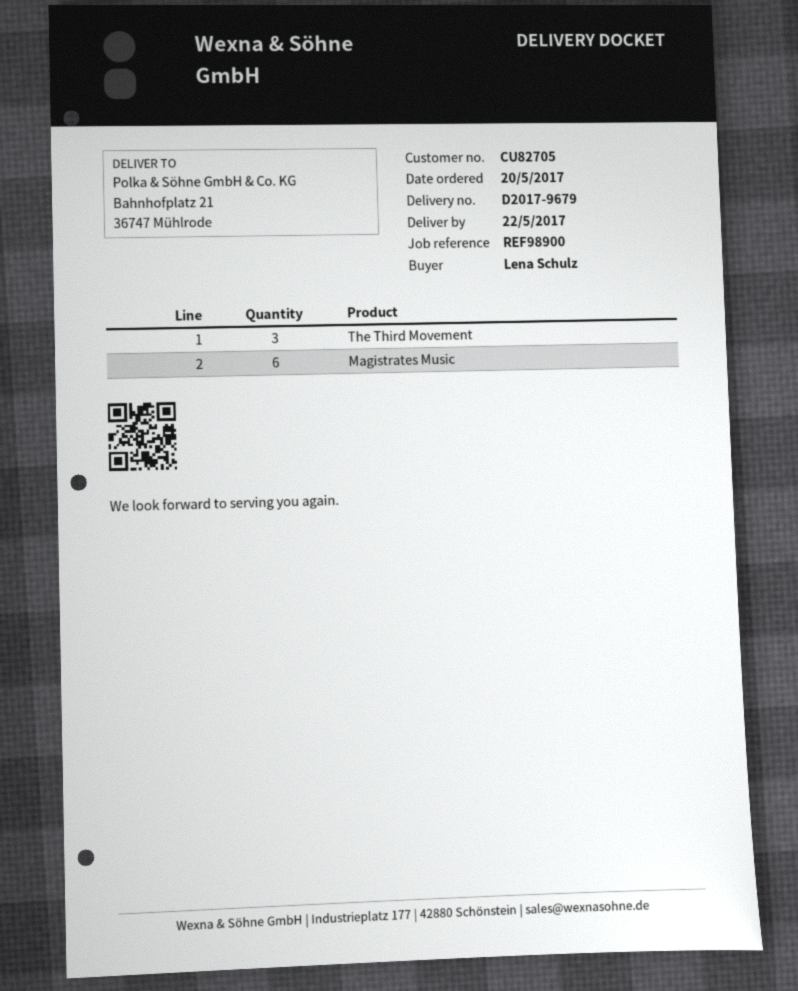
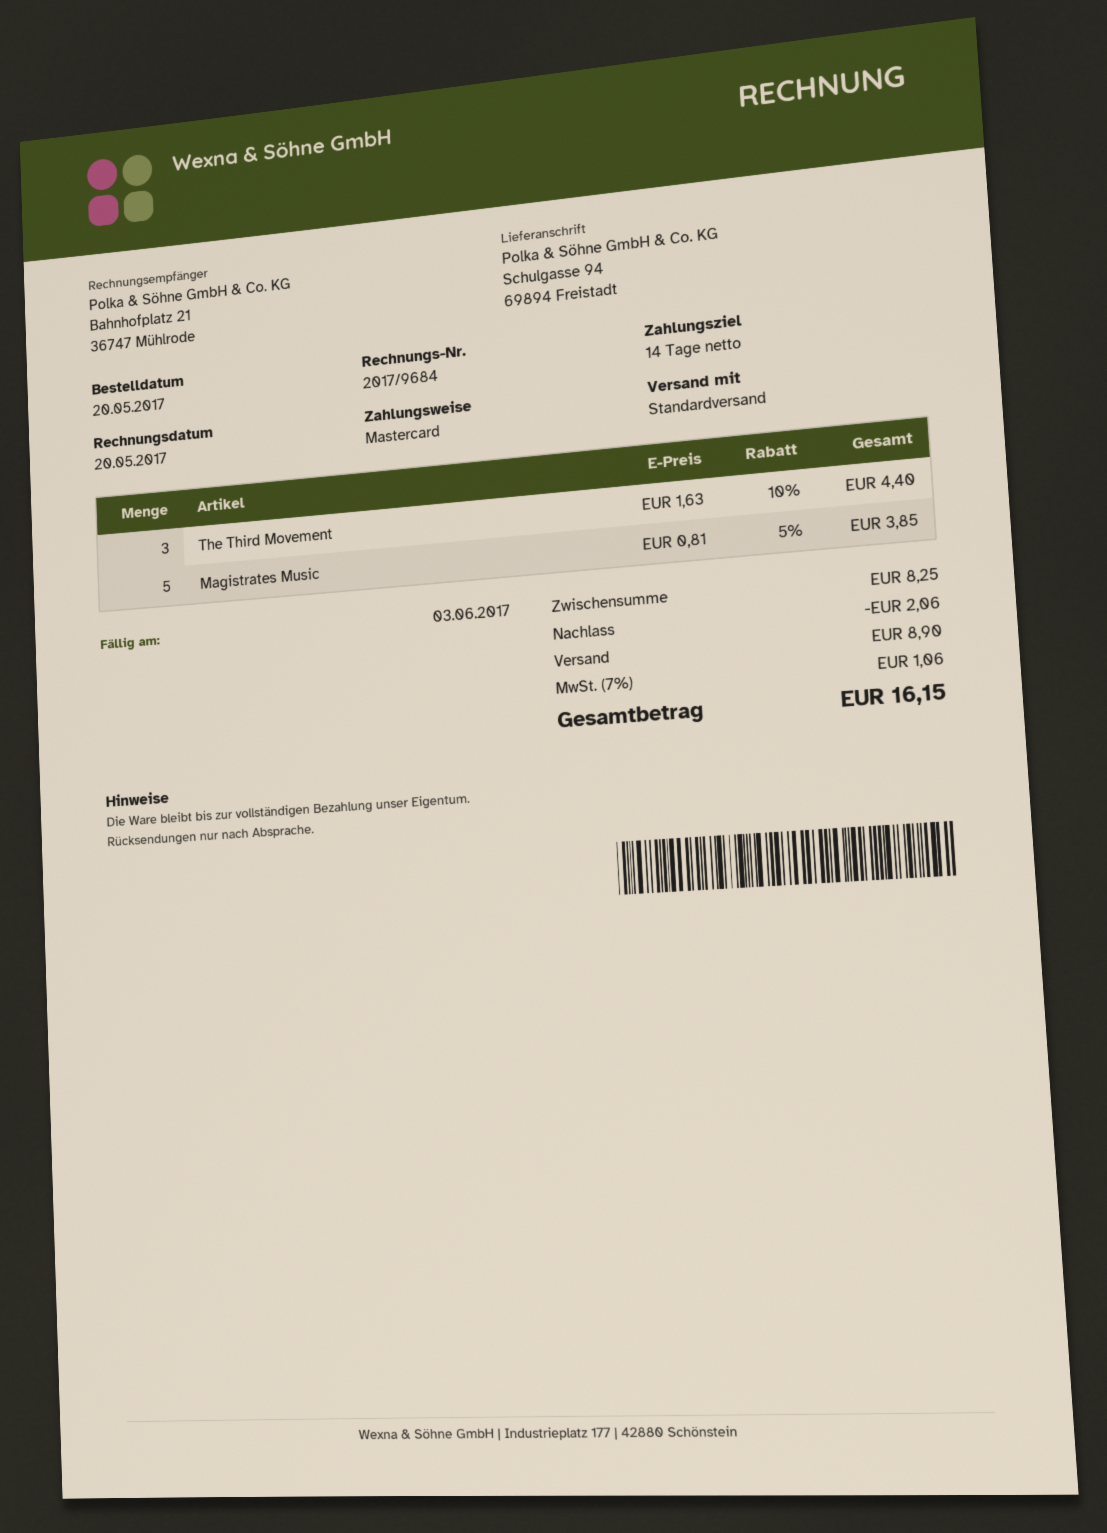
ship to: Bahnhofplatz 21, 36747 Mühlrode -> Schulgasse 94, 69894 Freistadt
Magistrates Music: 6 -> 5

